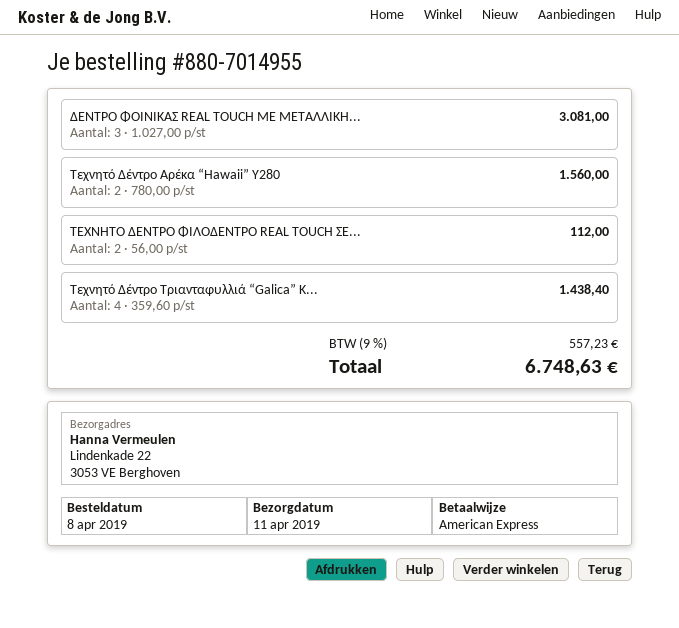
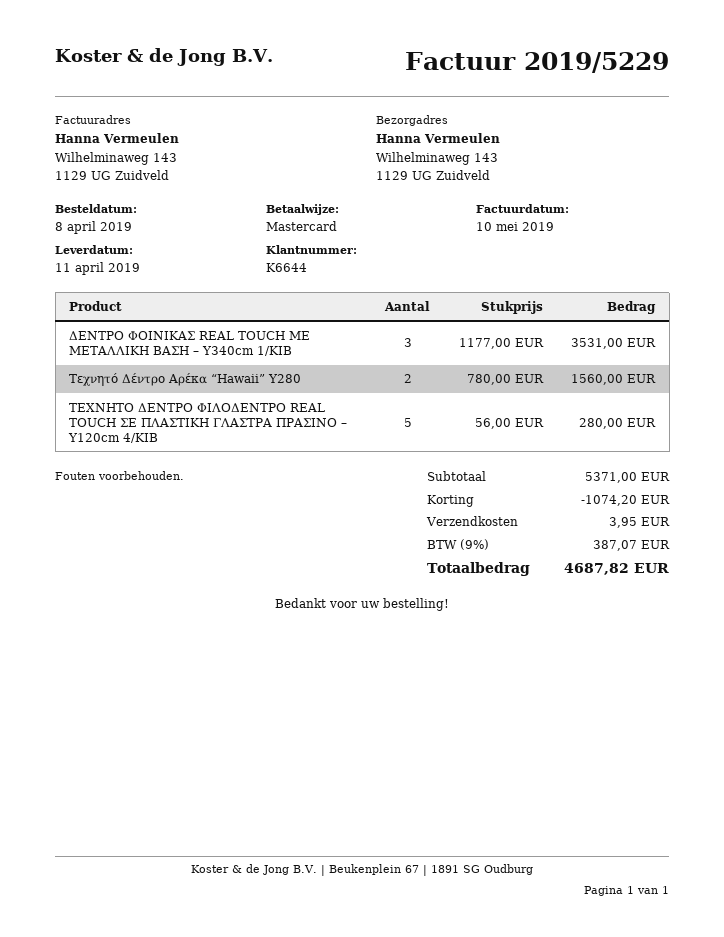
payment method: American Express -> Mastercard
ship to: Lindenkade 22, 3053 VE Berghoven -> Wilhelminaweg 143, 1129 UG Zuidveld
ΔΕΝΤΡΟ ΦΟΙΝΙΚΑΣ REAL TOUCH ΜΕ ΜΕΤΑΛΛΙΚΗ...: 3 x 1027.00 = 3081.00 -> 3 x 1177.00 = 3531.00
ΤΕΧΝΗΤΟ ΔΕΝΤΡΟ ΦΙΛΟΔΕΝΤΡΟ REAL TOUCH ΣΕ...: 2 x 56.00 = 112.00 -> 5 x 56.00 = 280.00
Τεχνητό Δέντρο Τριανταφυλλιά “Galica” Κ...: 4 x 359.60 = 1438.40 -> none
discount: none -> 1074.20
shipping: none -> 3.95
tax: 9% = 557.23 -> 9% = 387.07
total: 6748.63 -> 4687.82

